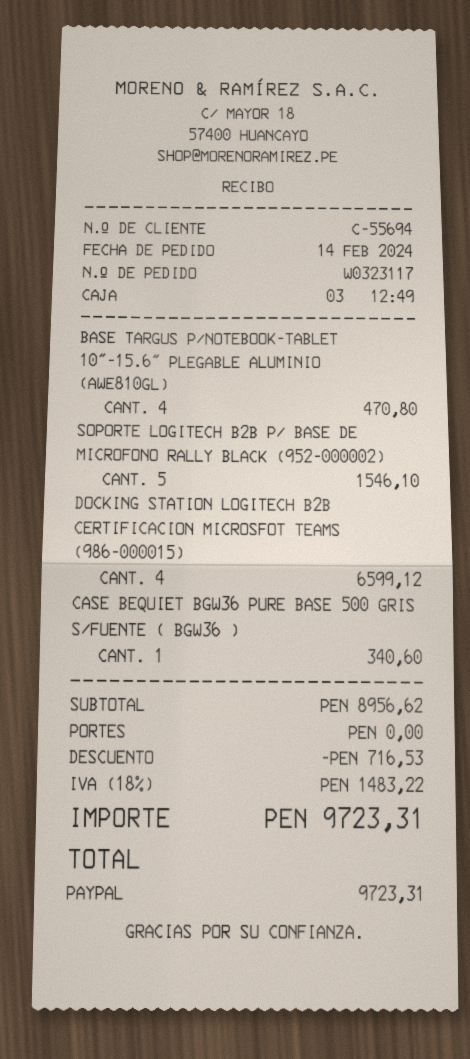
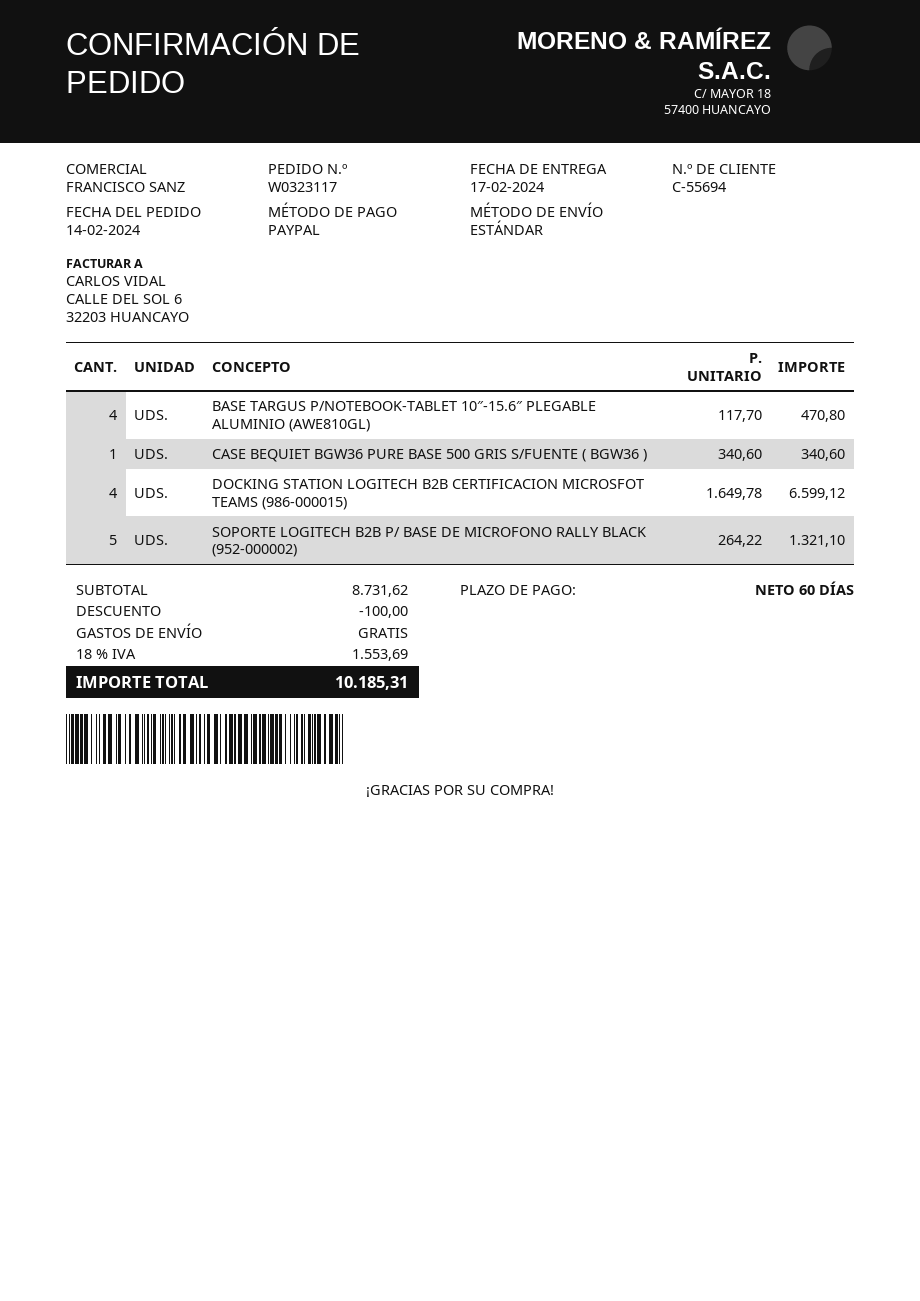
SOPORTE LOGITECH B2B P/ BASE DE MICROFONO RALLY BLACK (952-000002): 5 for 1546.10 -> 5 for 1321.10
subtotal: 8956.62 -> 8731.62
discount: 716.53 -> 100.00
tax: 18% = 1483.22 -> 18% = 1553.69
total: 9723.31 -> 10185.31

